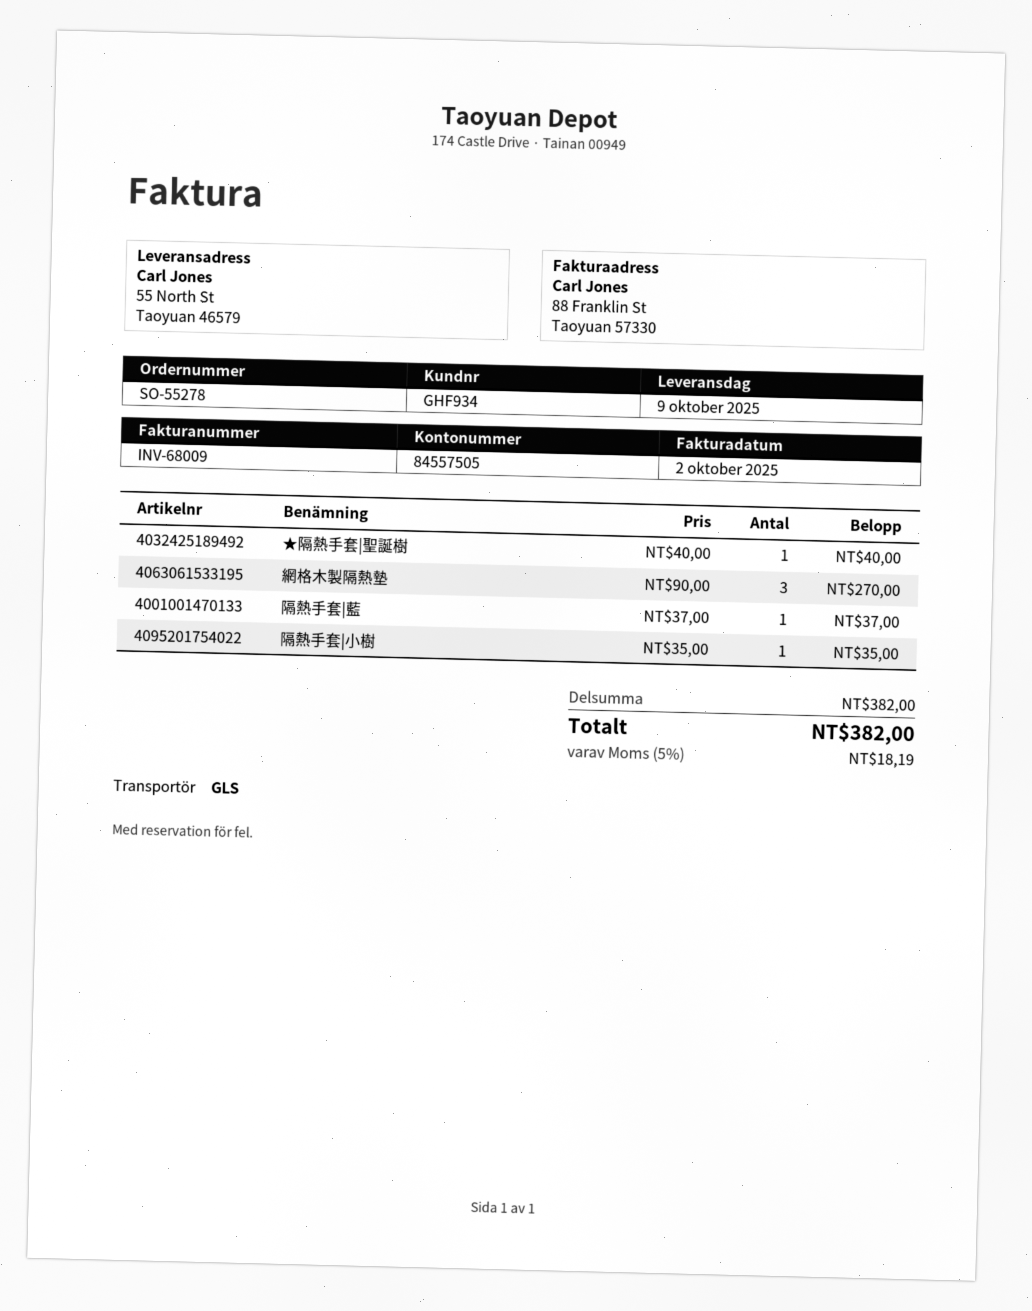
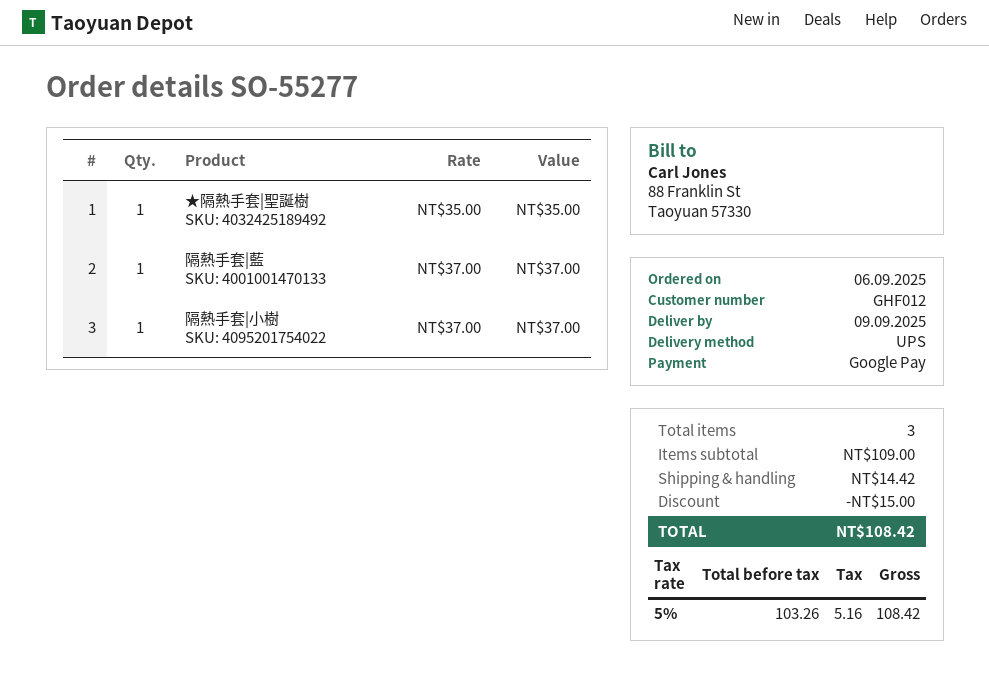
order number: SO-55278 -> SO-55277
delivery date: 2025-10-09 -> 2025-09-09
customer number: GHF934 -> GHF012
shipping method: GLS -> UPS
★隔熱手套|聖誕樹: 1 x 40.00 = 40.00 -> 1 x 35.00 = 35.00
網格木製隔熱墊: 3 x 90.00 = 270.00 -> none
隔熱手套|小樹: 1 x 35.00 = 35.00 -> 1 x 37.00 = 37.00
subtotal: 382.00 -> 109.00
discount: none -> 15.00
shipping: none -> 14.42
tax: 5% = 18.19 -> 5% = 5.16
total: 382.00 -> 108.42

